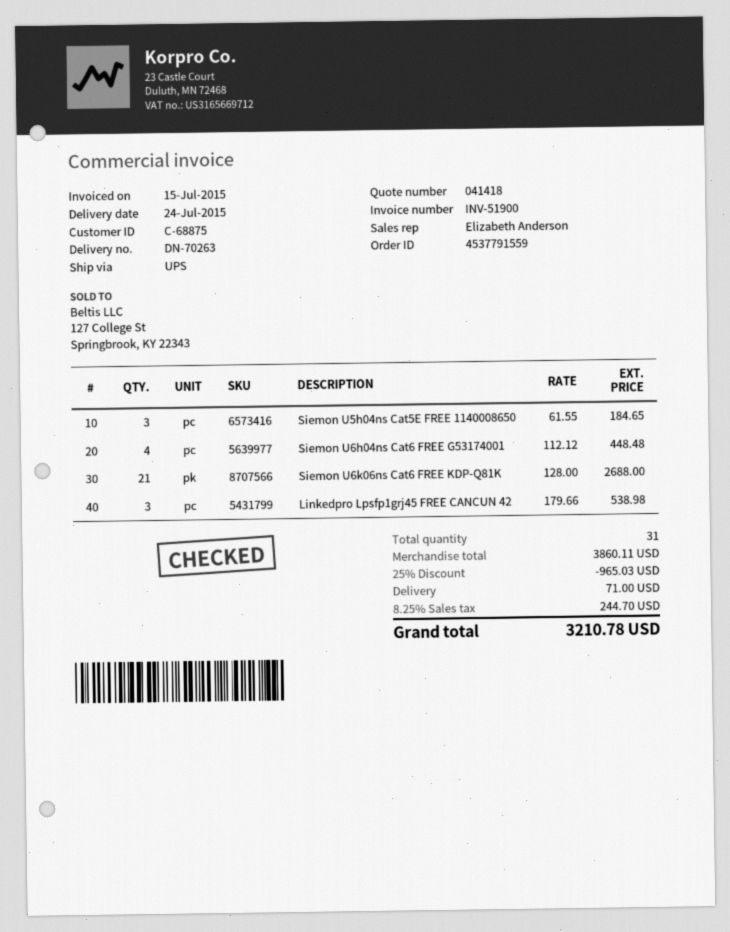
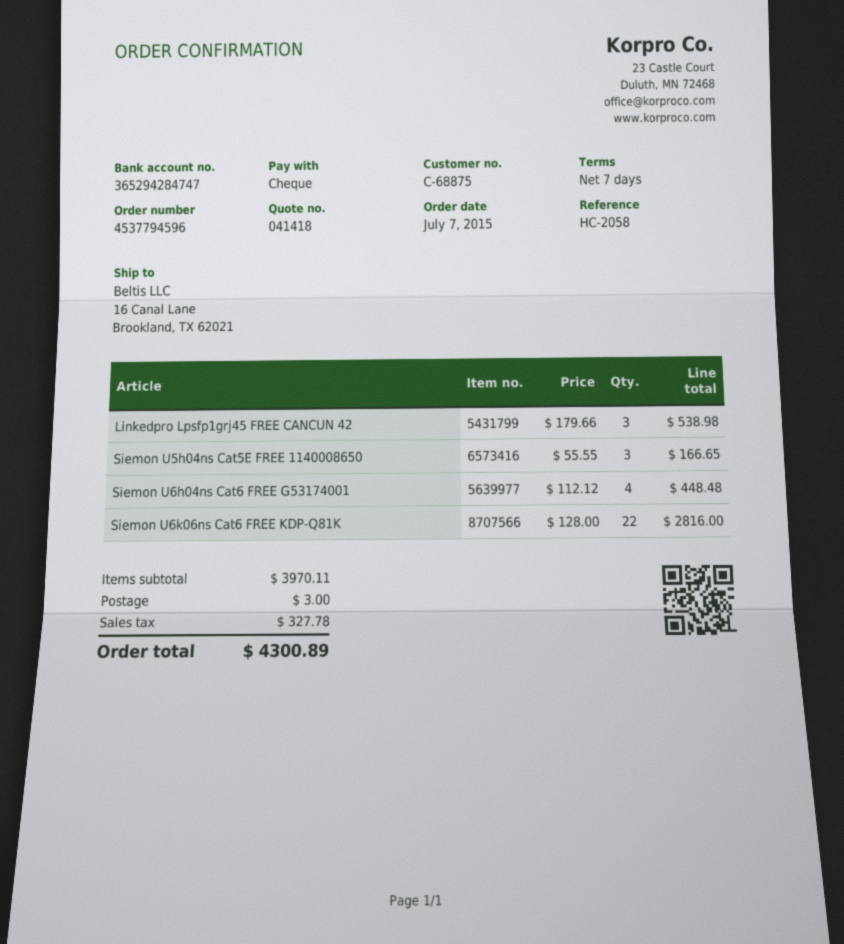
order number: 4537791559 -> 4537794596
Siemon U5h04ns Cat5E FREE 1140008650: 3 x 61.55 = 184.65 -> 3 x 55.55 = 166.65
Siemon U6k06ns Cat6 FREE KDP-Q81K: 21 x 128.00 = 2688.00 -> 22 x 128.00 = 2816.00
subtotal: 3860.11 -> 3970.11
discount: 25% = 965.03 -> none
shipping: 71.00 -> 3.00
tax: 244.70 -> 327.78
total: 3210.78 -> 4300.89

